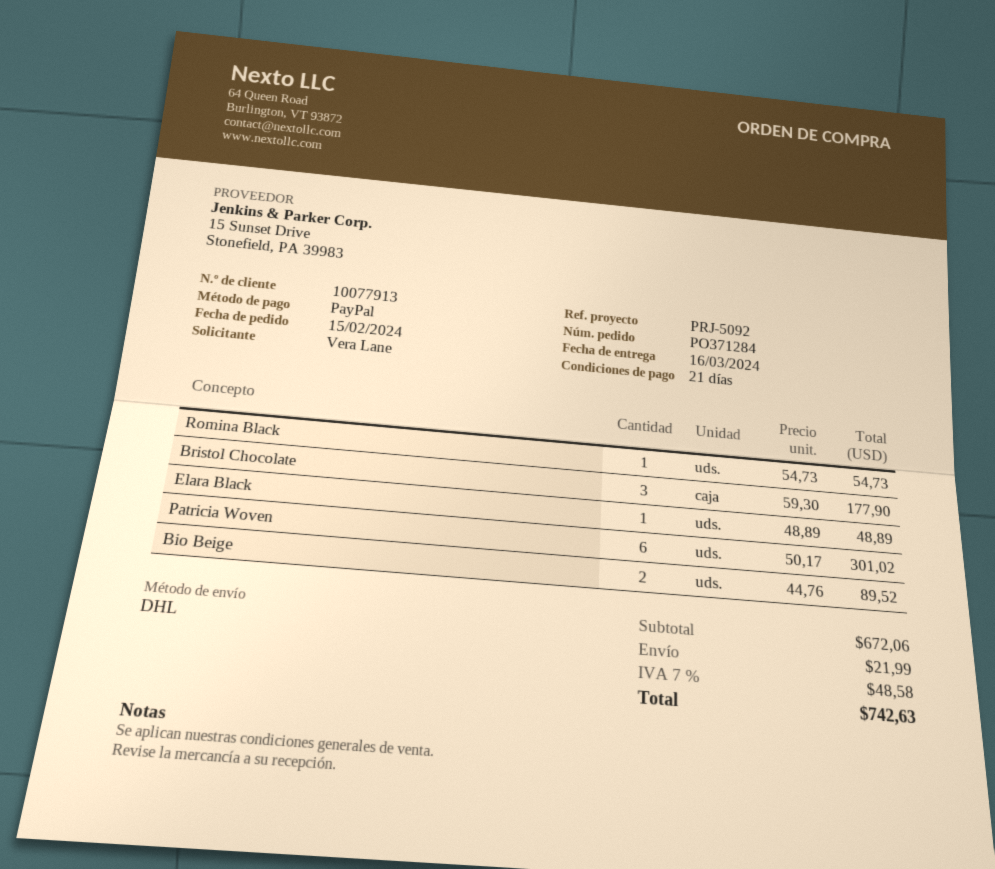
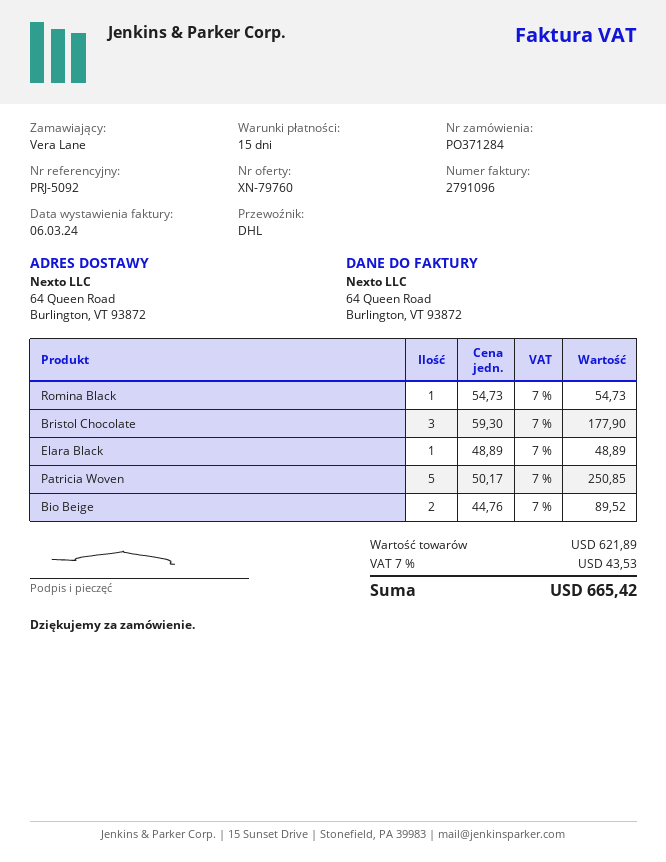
payment terms: 21 days -> 15 days
Patricia Woven: 6 x 50.17 = 301.02 -> 5 x 50.17 = 250.85
subtotal: 672.06 -> 621.89
shipping: 21.99 -> none
tax: 7% = 48.58 -> 7% = 43.53
total: 742.63 -> 665.42

